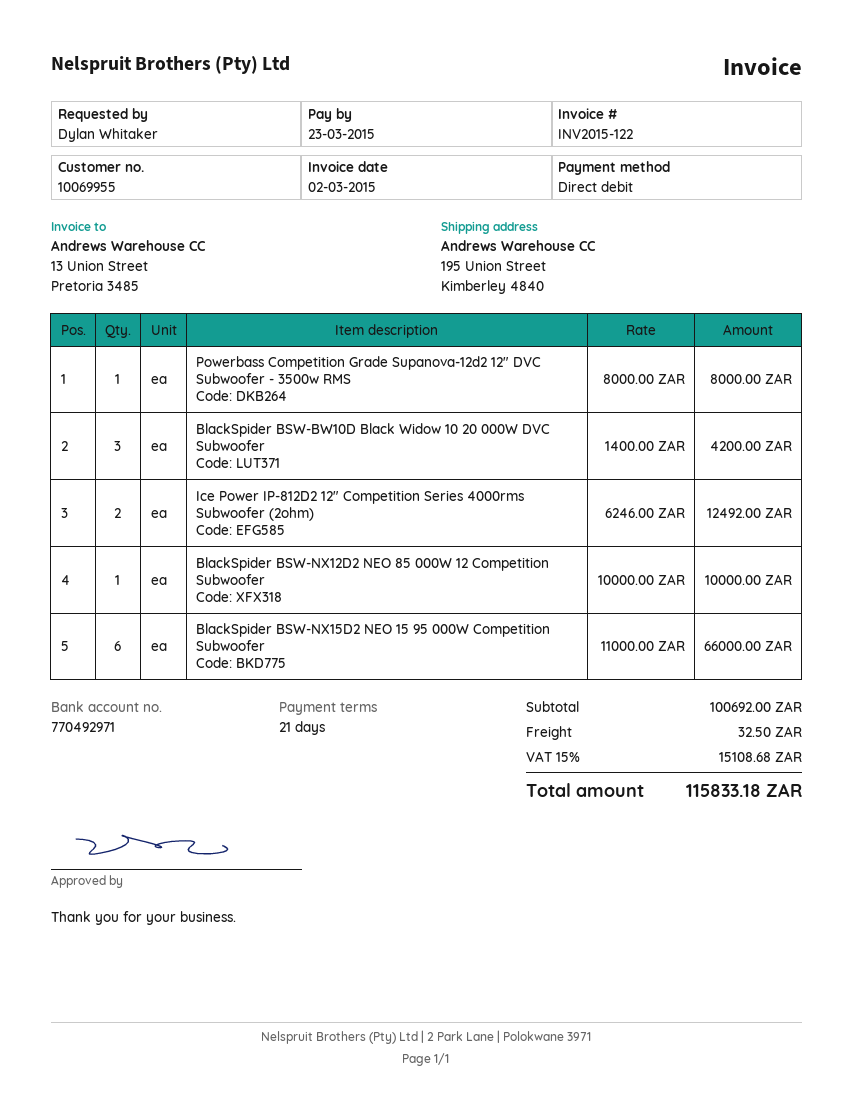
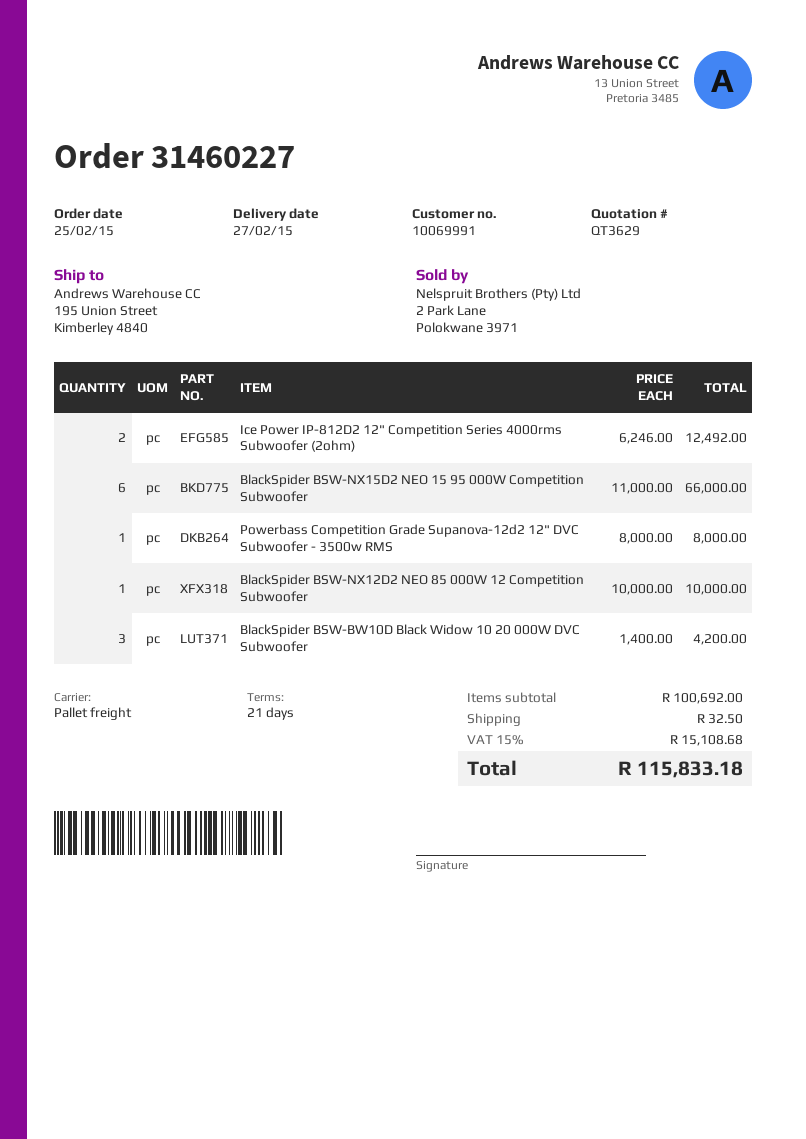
customer number: 10069955 -> 10069991

